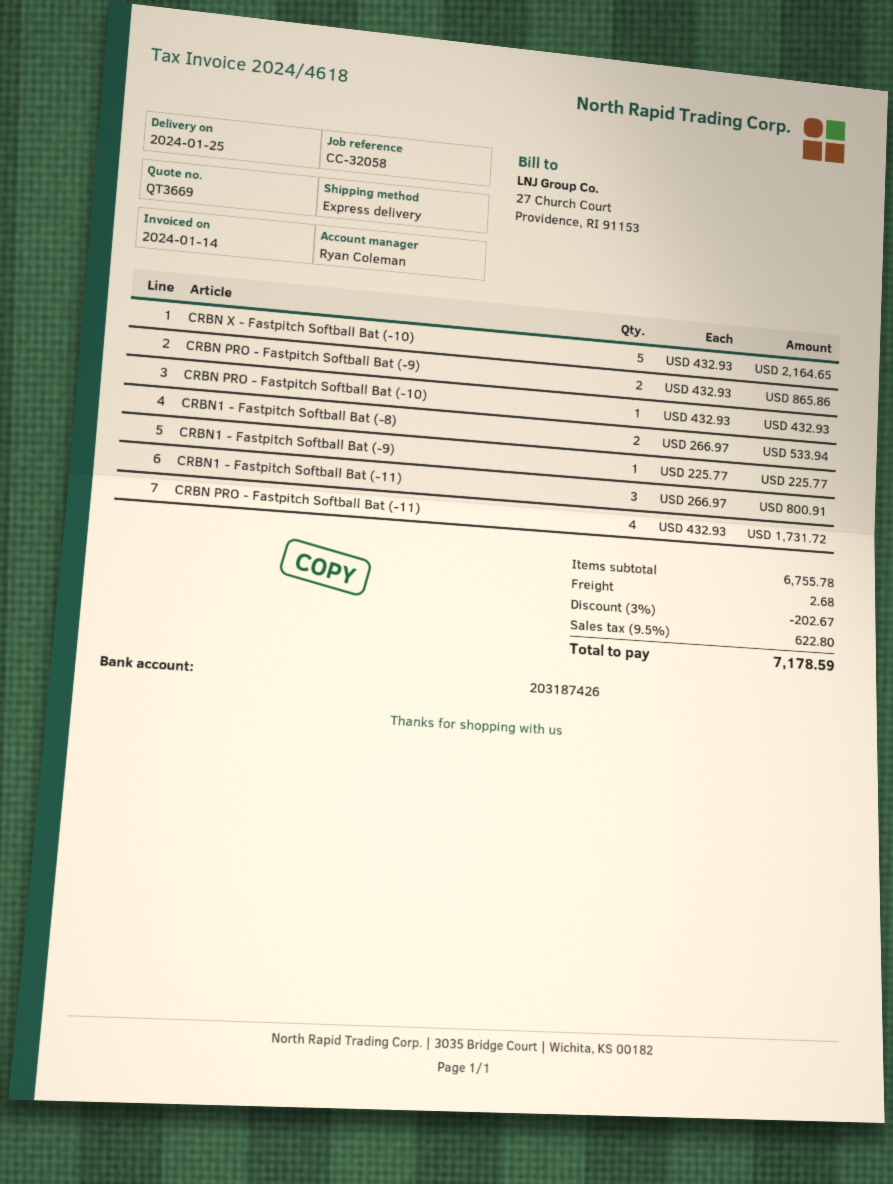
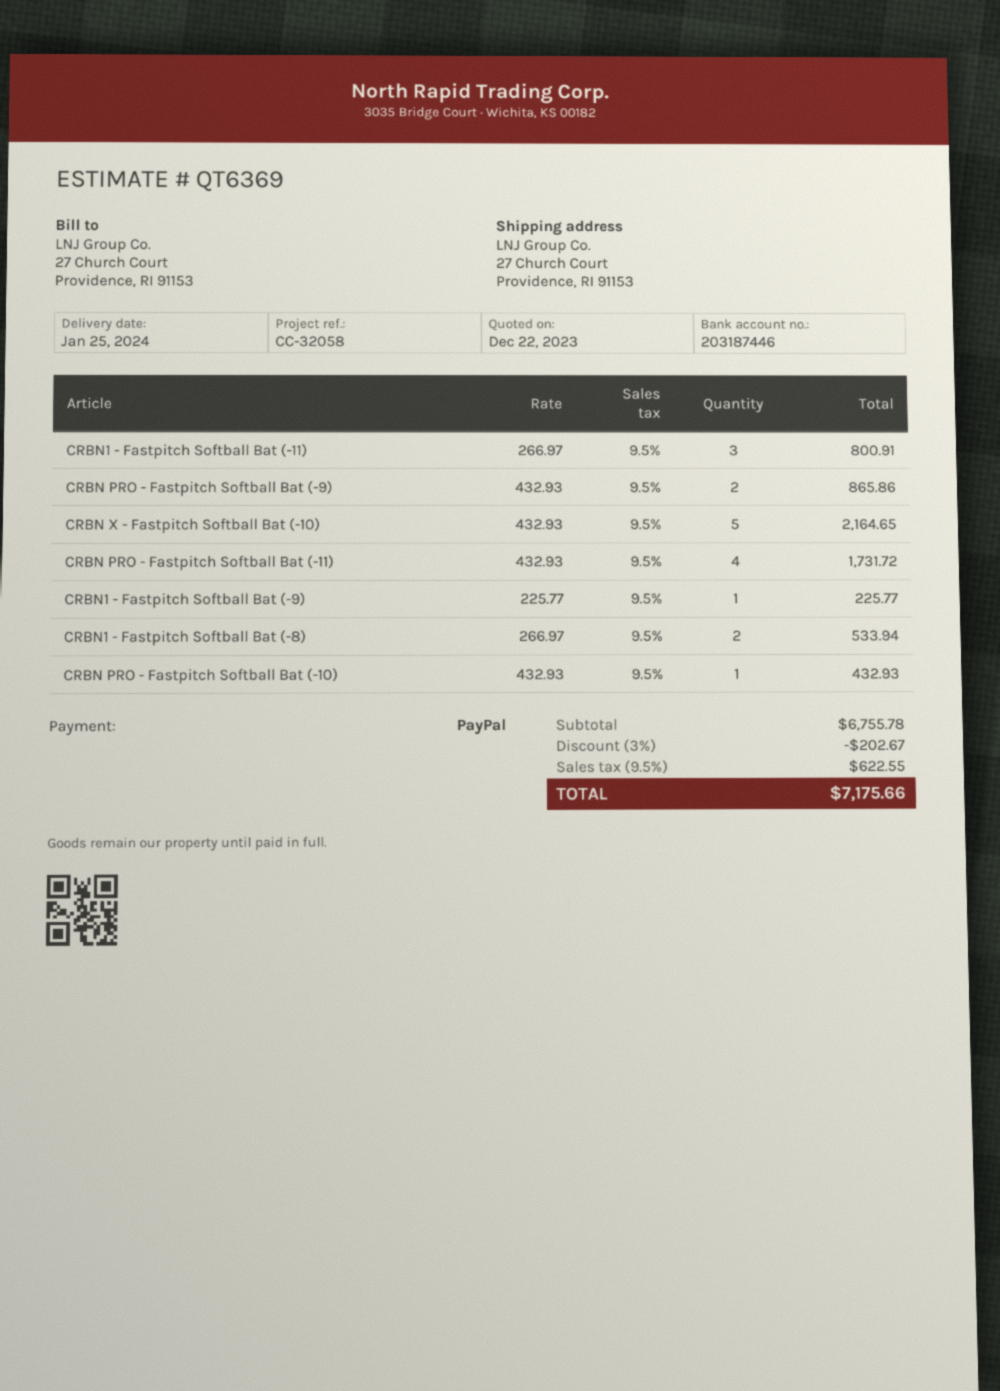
quote number: QT3669 -> QT6369
bank account: 203187426 -> 203187446
shipping: 2.68 -> none
tax: 9.5% = 622.80 -> 9.5% = 622.55
total: 7178.59 -> 7175.66

